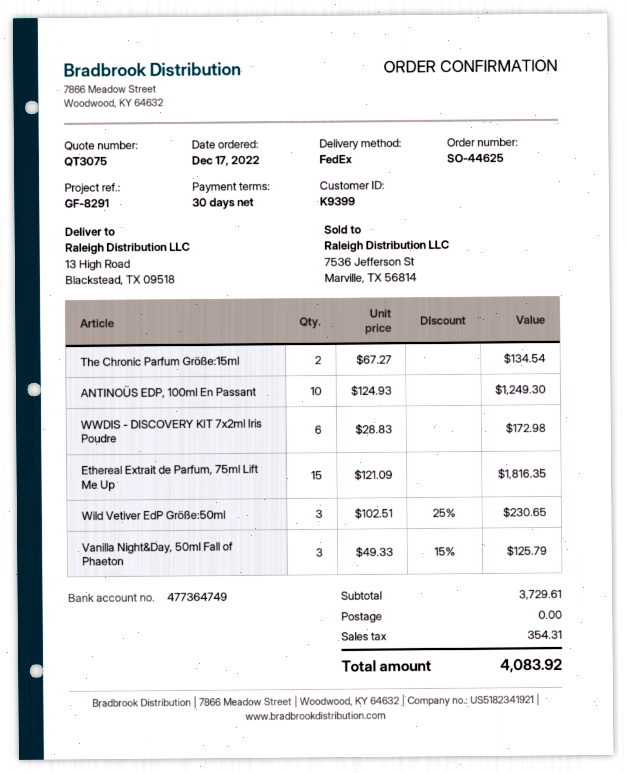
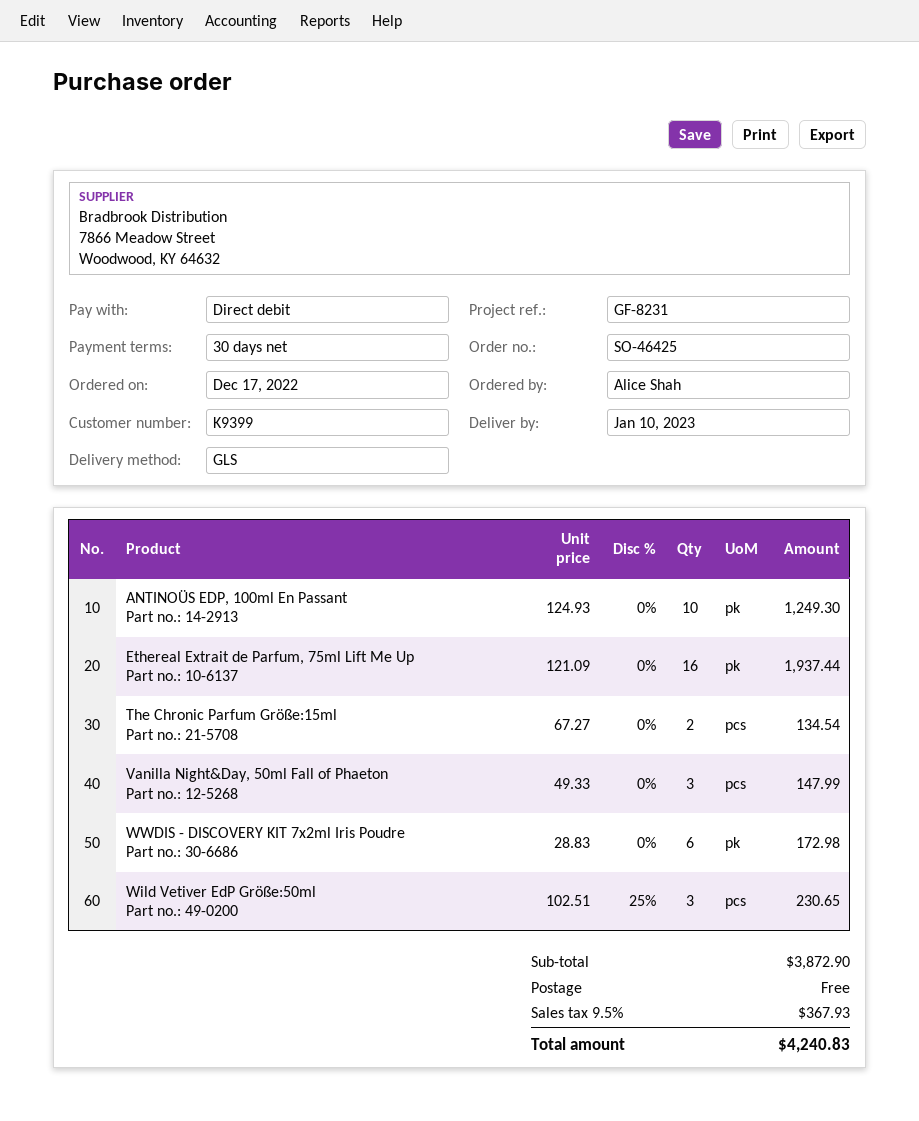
order number: SO-44625 -> SO-46425
reference: GF-8291 -> GF-8231
shipping method: FedEx -> GLS
Ethereal Extrait de Parfum, 75ml Lift Me Up: 15 x 121.09 = 1816.35 -> 16 x 121.09 = 1937.44
Vanilla Night&Day, 50ml Fall of Phaeton: 3 x 49.33 - 15% = 125.79 -> 3 x 49.33 = 147.99
subtotal: 3729.61 -> 3872.90
tax: 354.31 -> 367.93
total: 4083.92 -> 4240.83

